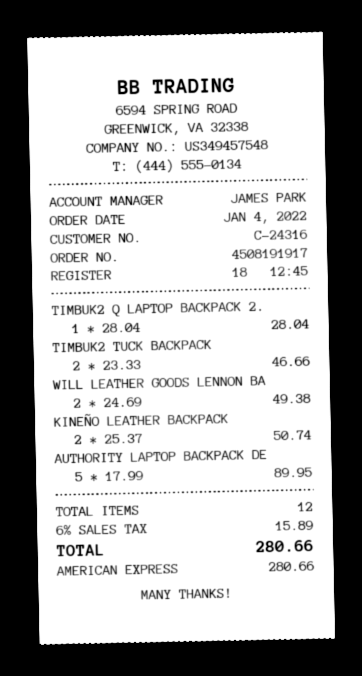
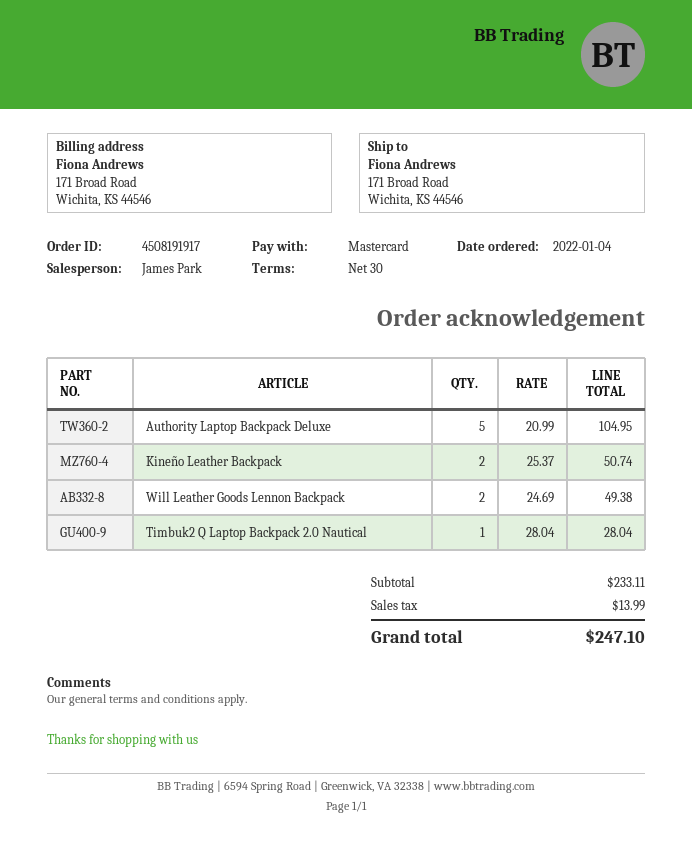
payment method: American Express -> Mastercard
TIMBUK2 TUCK BACKPACK: 2 x 23.33 = 46.66 -> none
AUTHORITY LAPTOP BACKPACK DE: 5 x 17.99 = 89.95 -> 5 x 20.99 = 104.95
tax: 15.89 -> 13.99
total: 280.66 -> 247.10

